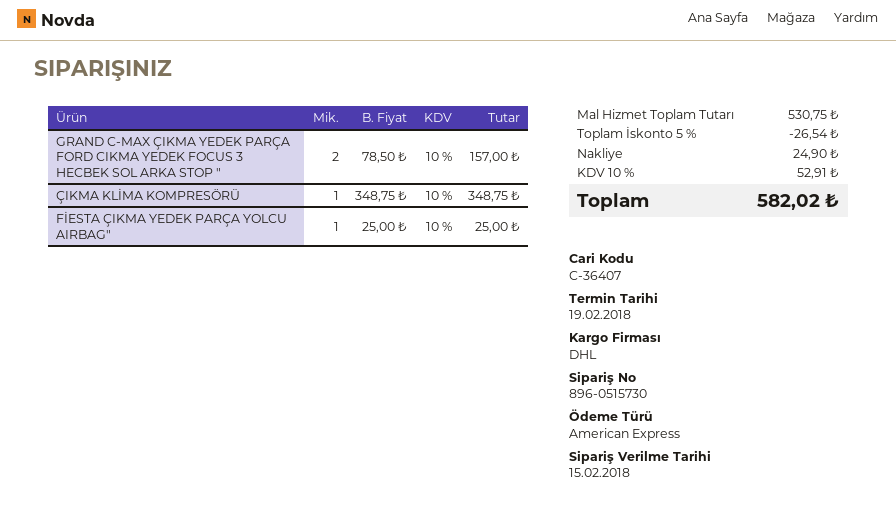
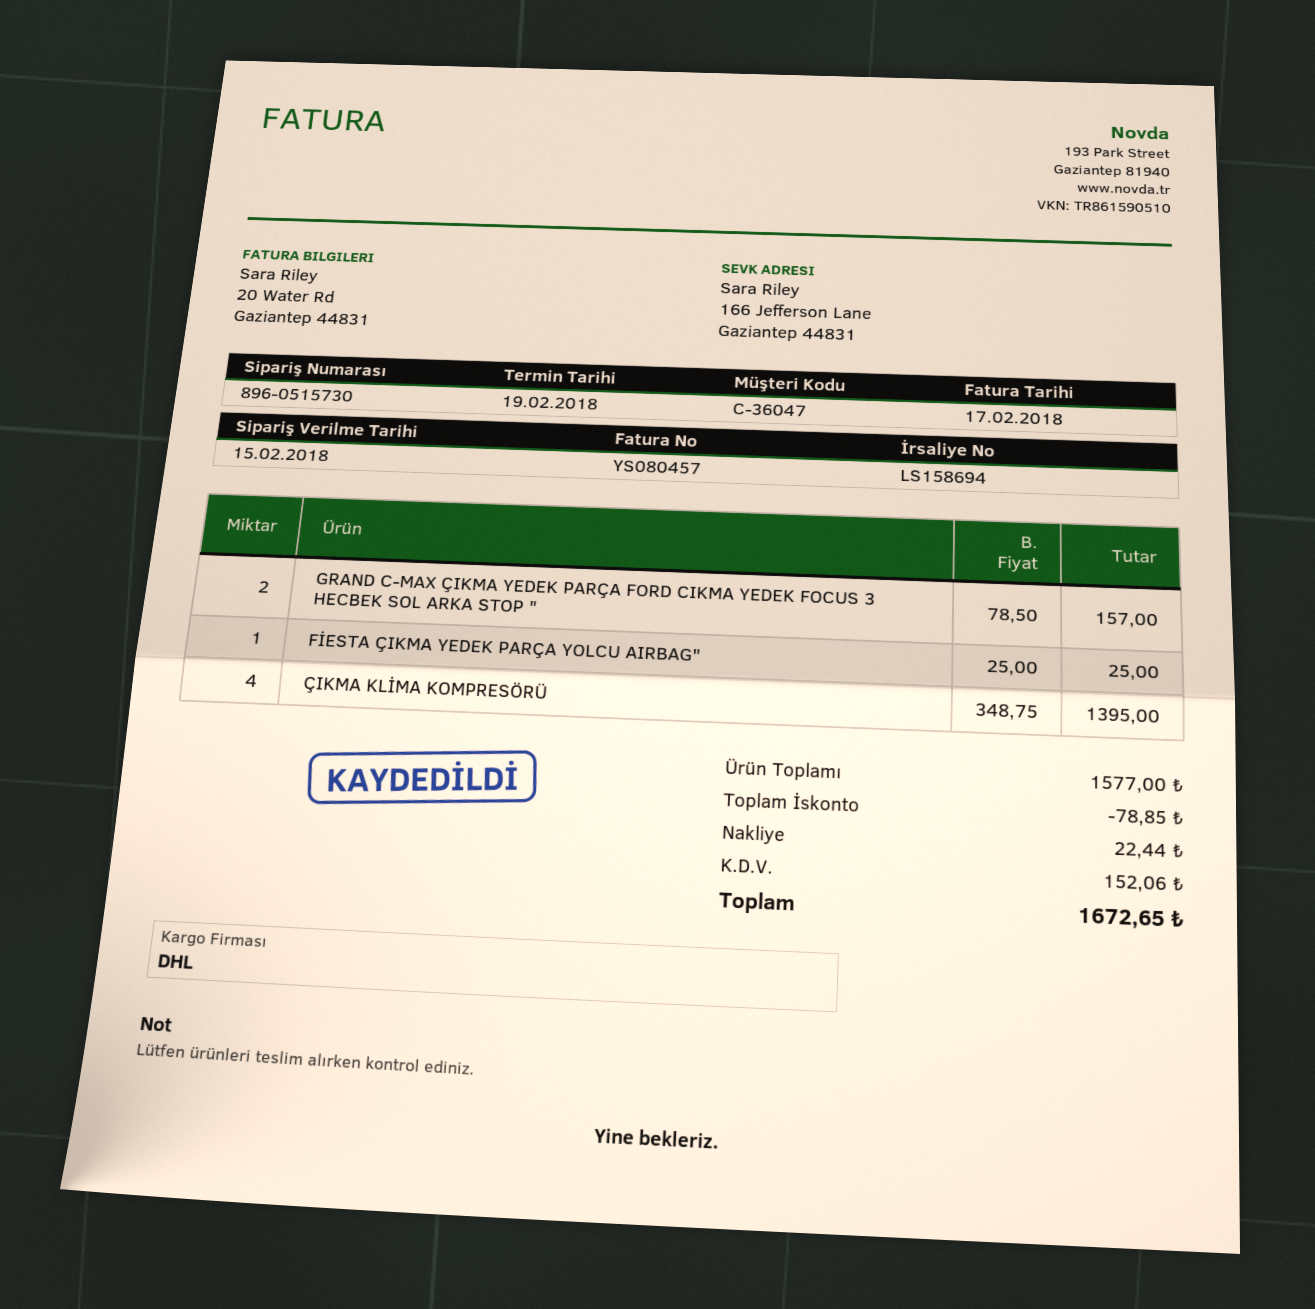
customer number: C-36407 -> C-36047
ÇIKMA KLİMA KOMPRESÖRÜ: 1 x 348.75 = 348.75 -> 4 x 348.75 = 1395.00
subtotal: 530.75 -> 1577.00
discount: 26.54 -> 78.85
shipping: 24.90 -> 22.44
tax: 52.91 -> 152.06
total: 582.02 -> 1672.65

